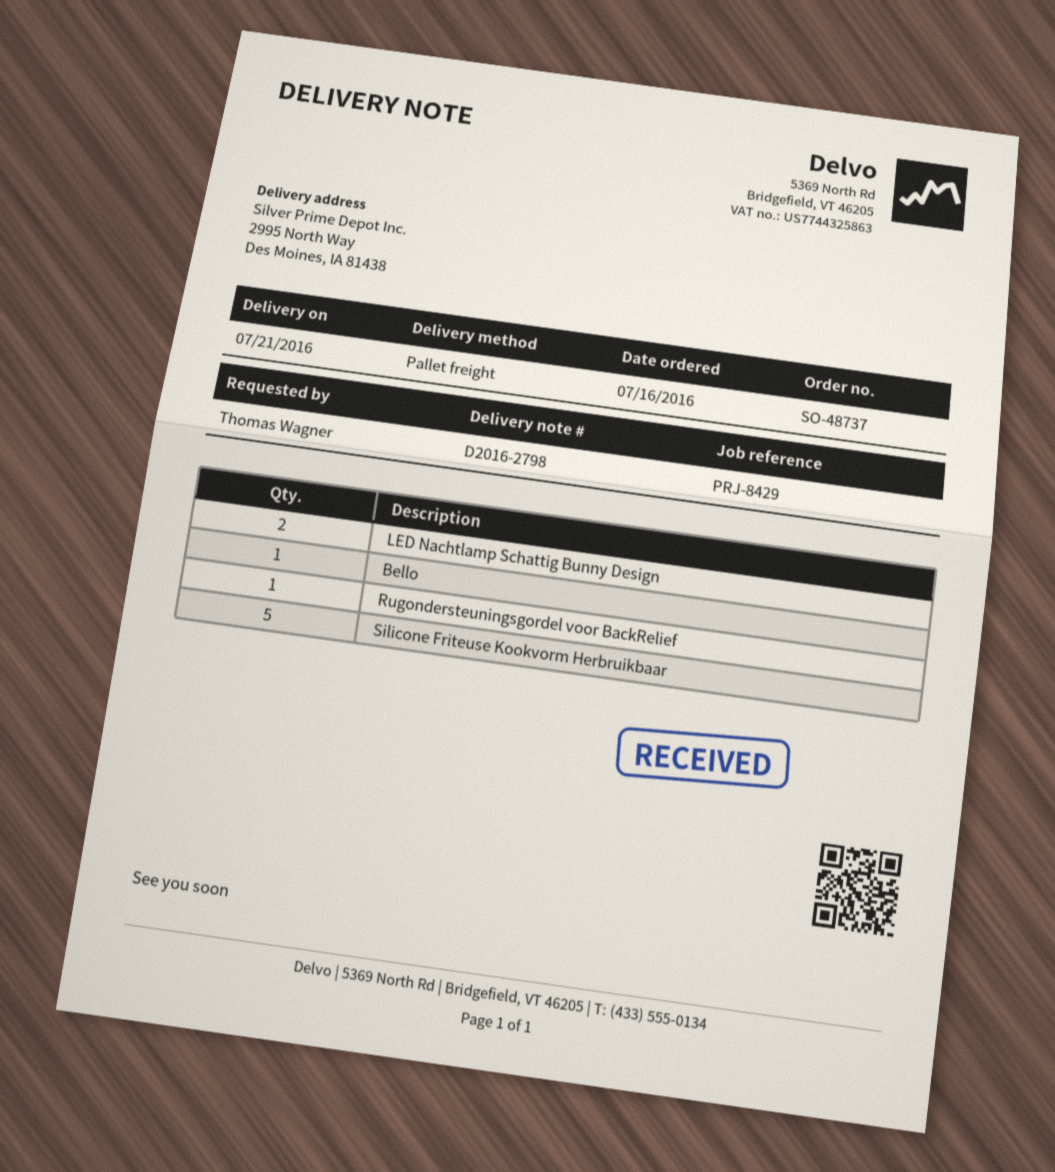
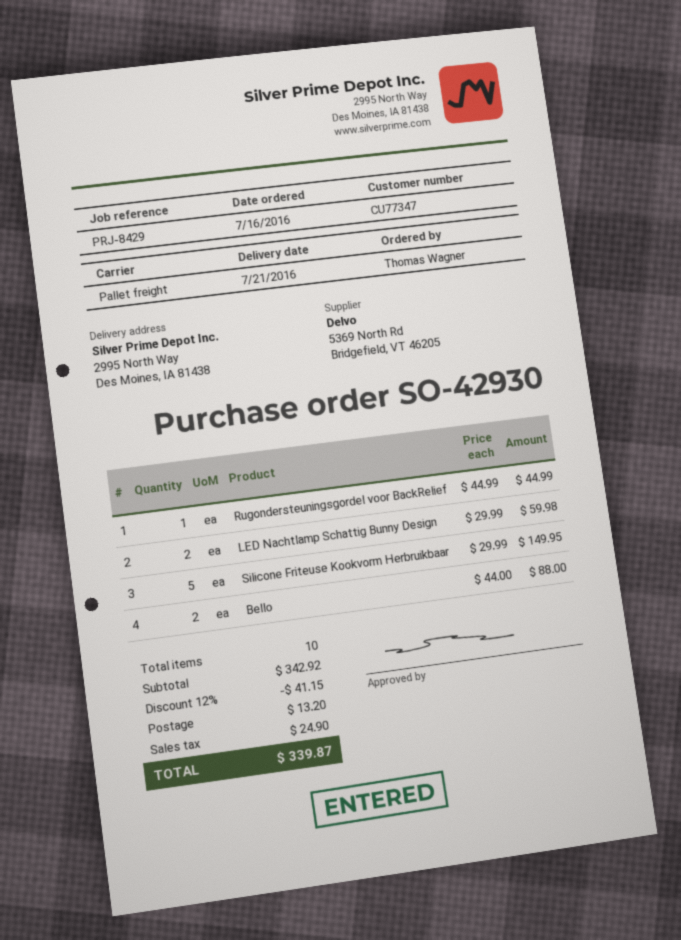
order number: SO-48737 -> SO-42930
Bello: 1 -> 2

